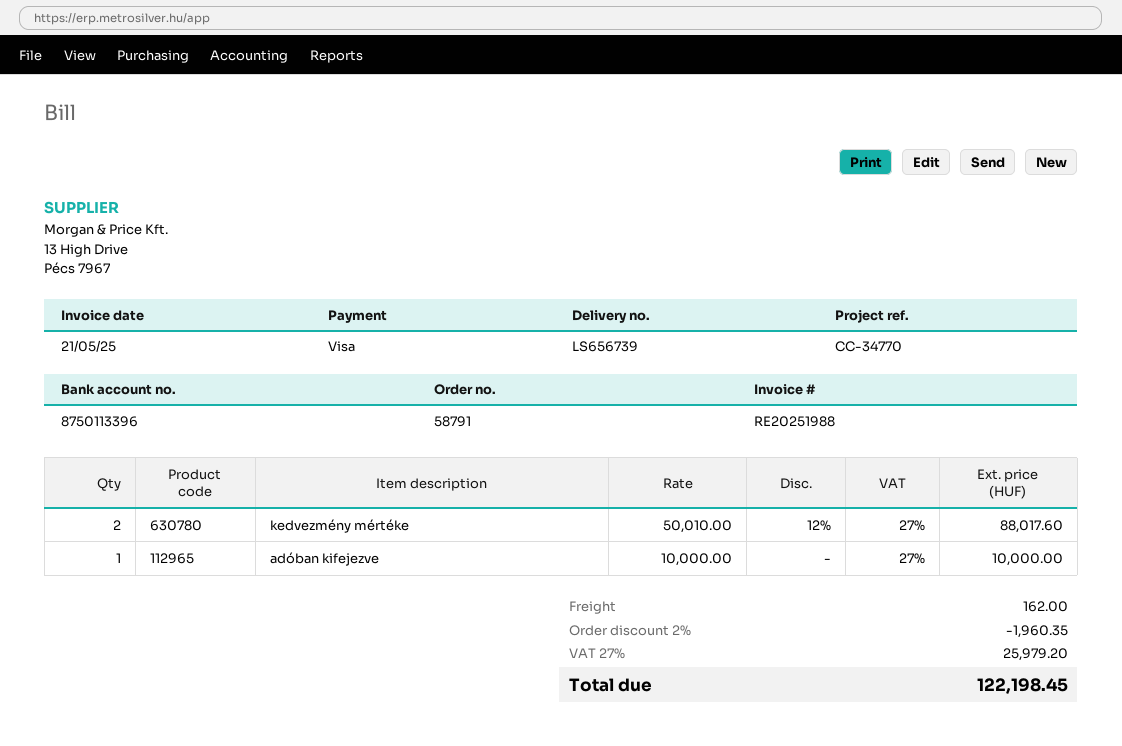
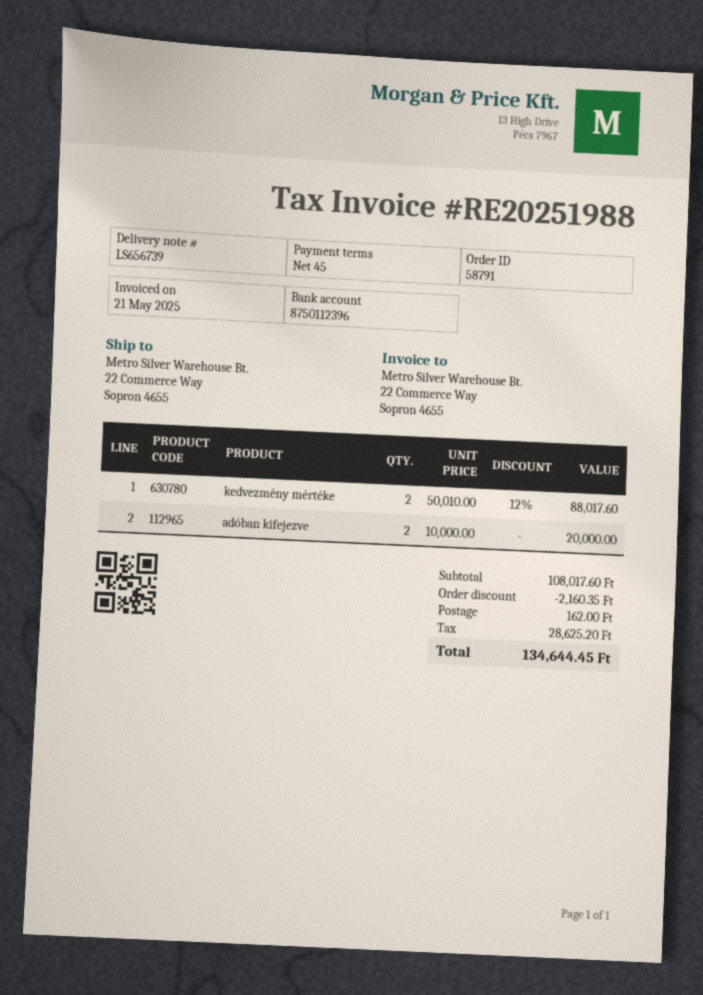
bank account: 8750113396 -> 8750112396
adóban kifejezve: 1 x 10000.00 = 10000.00 -> 2 x 10000.00 = 20000.00
discount: 1960.35 -> 2160.35
tax: 25979.20 -> 28625.20
total: 122198.45 -> 134644.45

